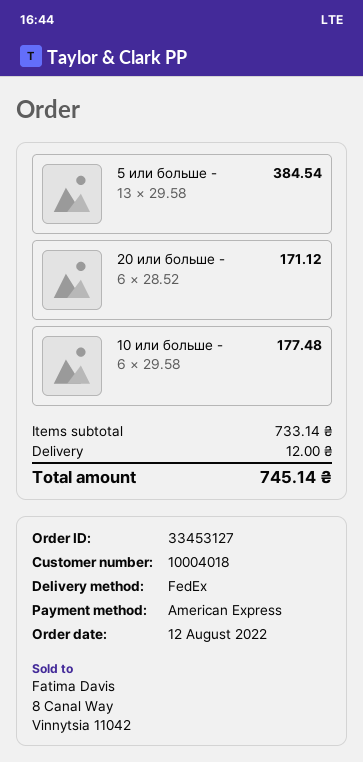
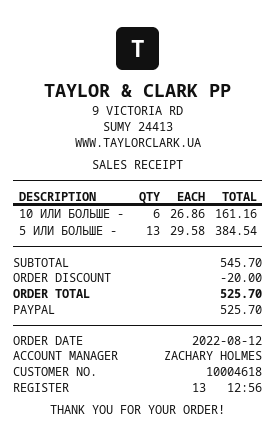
customer number: 10004018 -> 10004618
payment method: American Express -> PayPal
20 или больше -: 6 x 28.52 = 171.12 -> none
10 или больше -: 6 x 29.58 = 177.48 -> 6 x 26.86 = 161.16
subtotal: 733.14 -> 545.70
discount: none -> 20.00
shipping: 12.00 -> none
total: 745.14 -> 525.70

